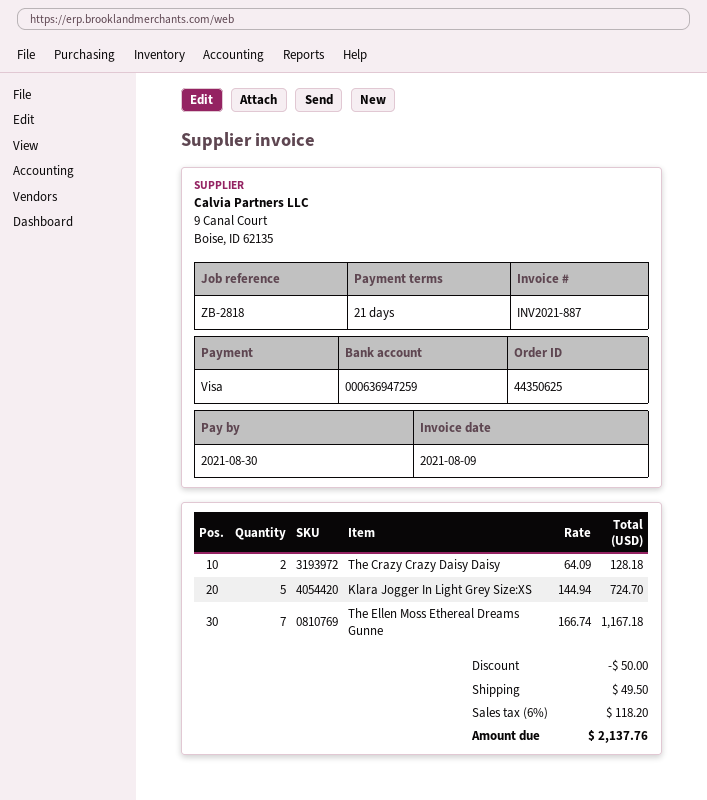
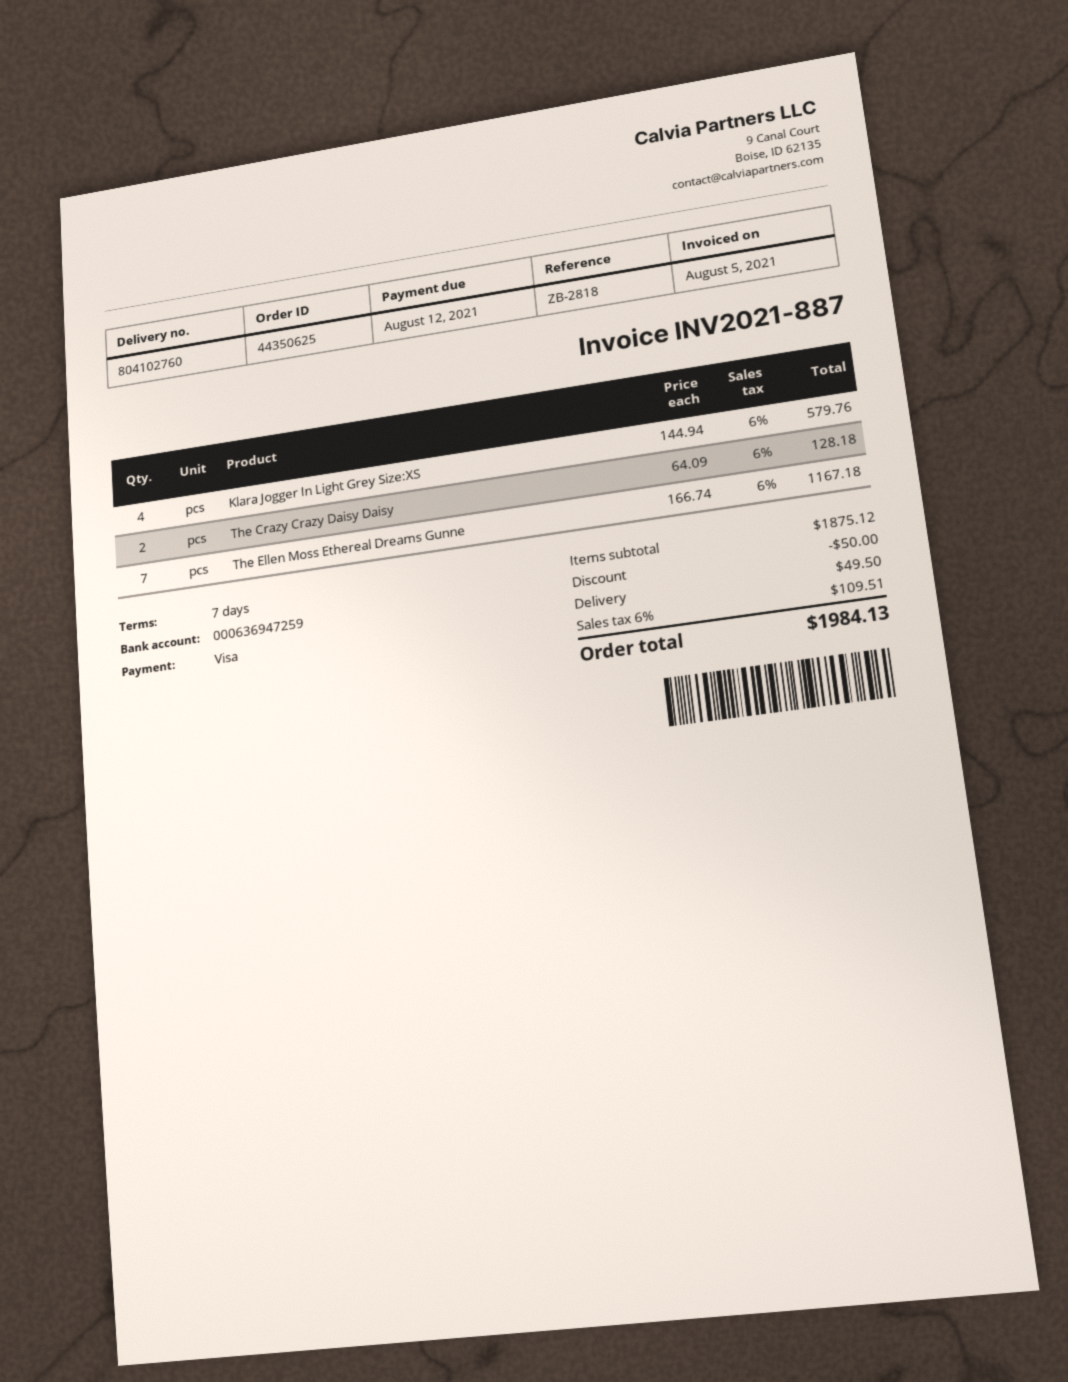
invoice date: 2021-08-09 -> 2021-08-05
payment terms: 21 days -> 7 days
due date: 2021-08-30 -> 2021-08-12
Klara Jogger In Light Grey Size:XS: 5 x 144.94 = 724.70 -> 4 x 144.94 = 579.76
tax: 6% = 118.20 -> 6% = 109.51
total: 2137.76 -> 1984.13

